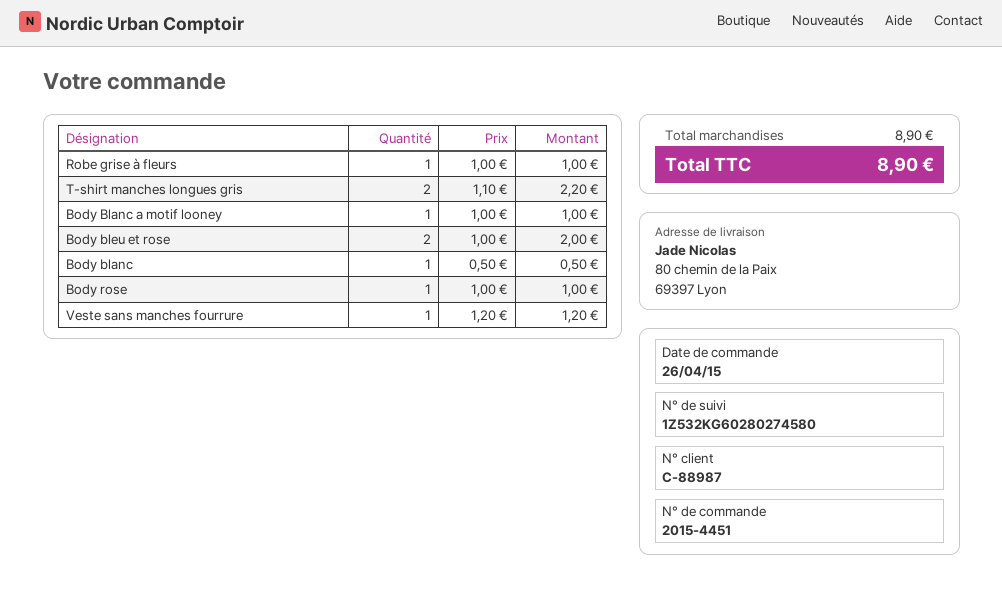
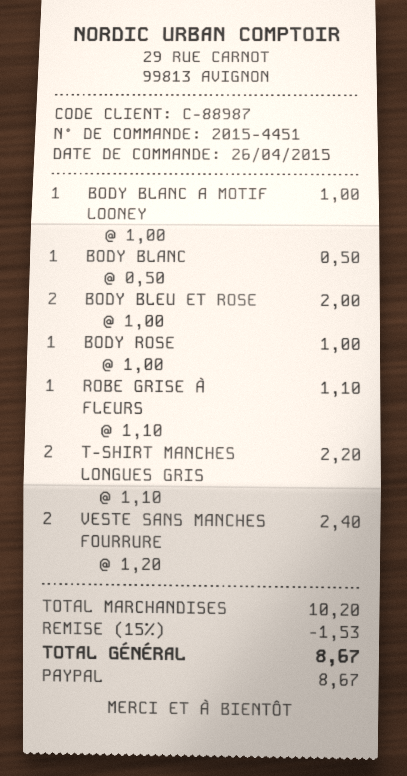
Robe grise à fleurs: 1 x 1.00 = 1.00 -> 1 x 1.10 = 1.10
Veste sans manches fourrure: 1 x 1.20 = 1.20 -> 2 x 1.20 = 2.40
subtotal: 8.90 -> 10.20
discount: none -> 15% = 1.53
total: 8.90 -> 8.67

